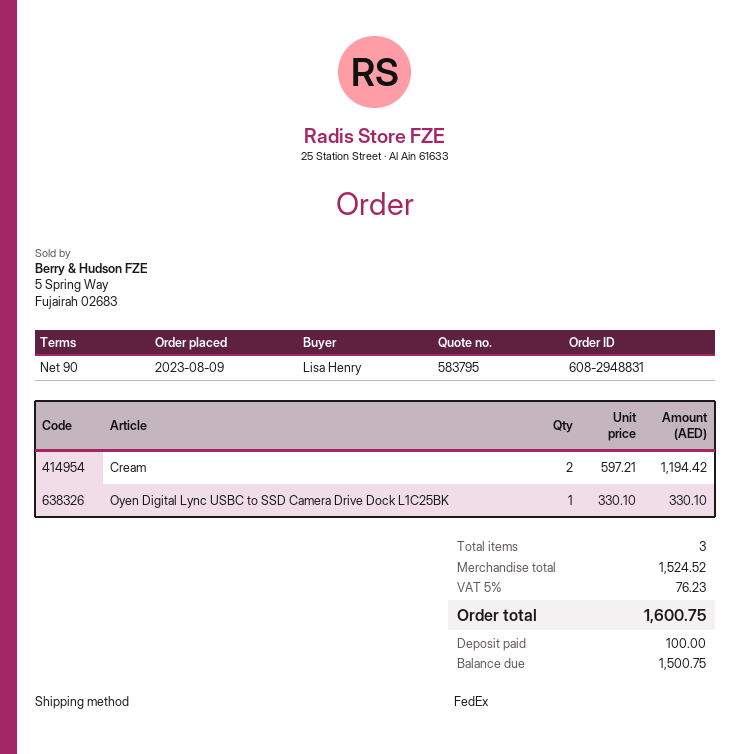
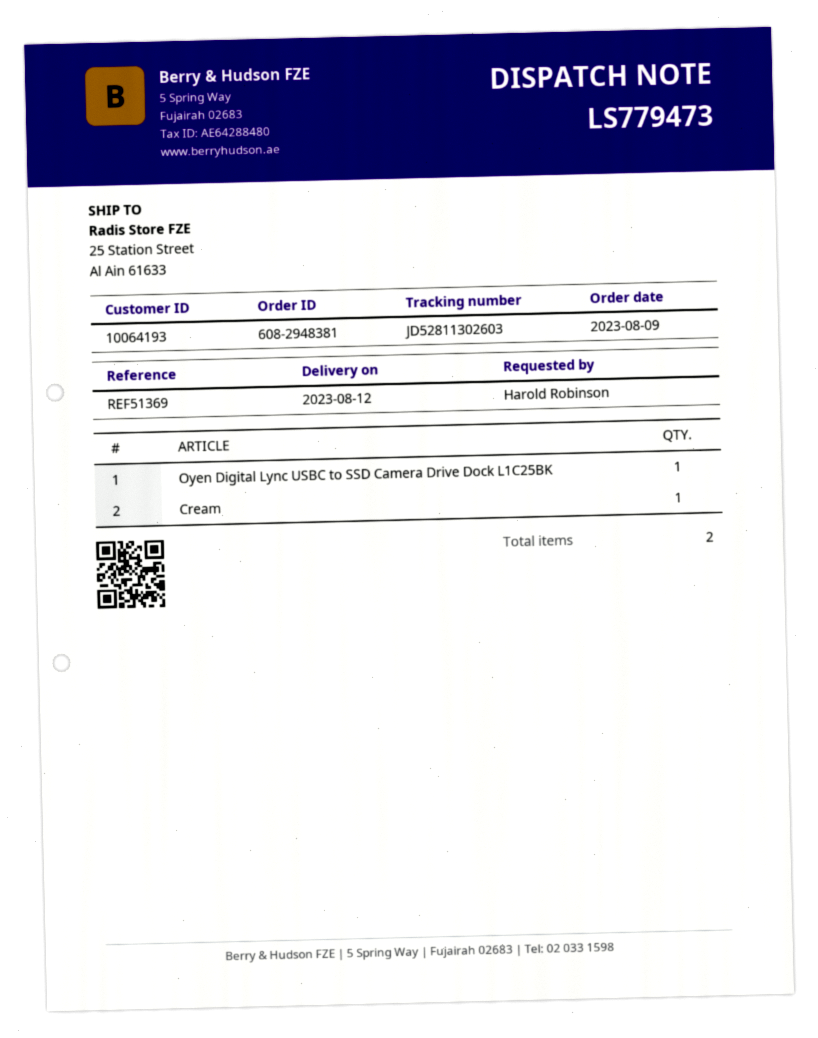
order number: 608-2948831 -> 608-2948381
ordered by: Lisa Henry -> Harold Robinson
Cream: 2 -> 1
total quantity: 3 -> 2

